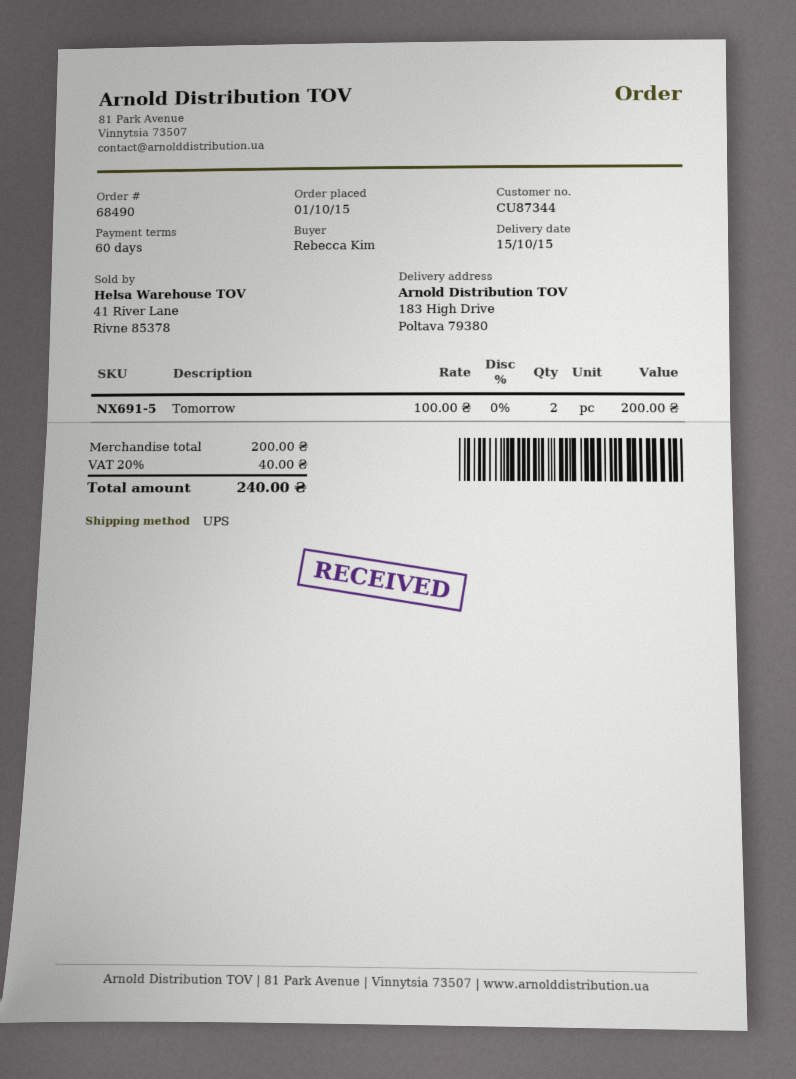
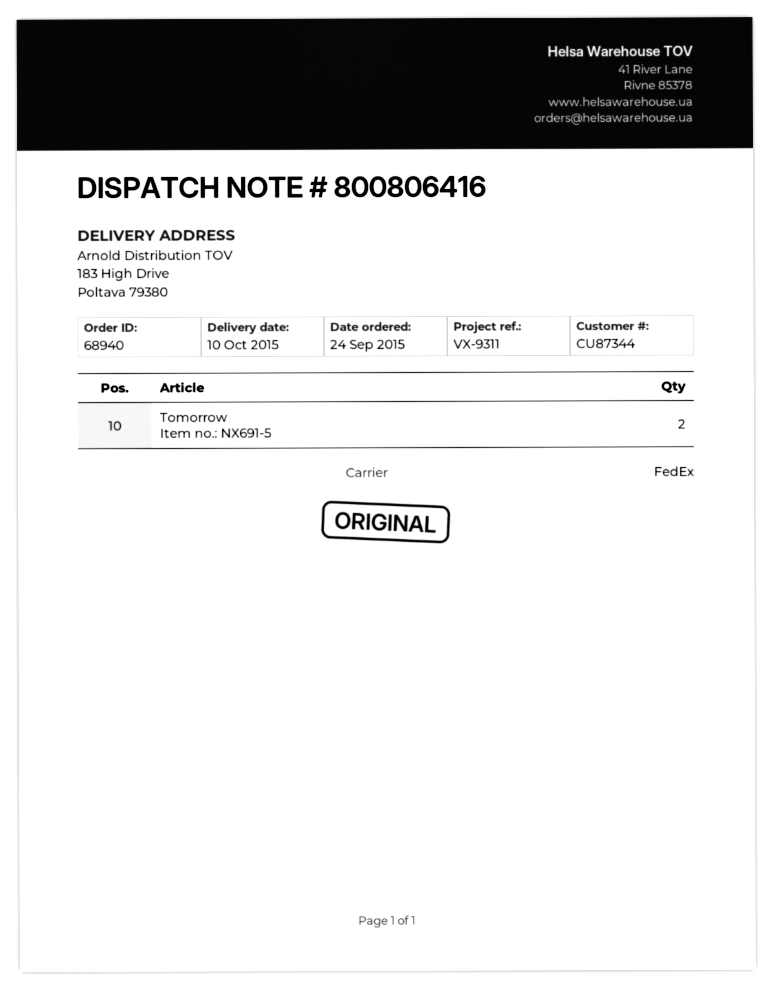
order number: 68490 -> 68940
order date: 2015-10-01 -> 2015-09-24
delivery date: 2015-10-15 -> 2015-10-10
shipping method: UPS -> FedEx

